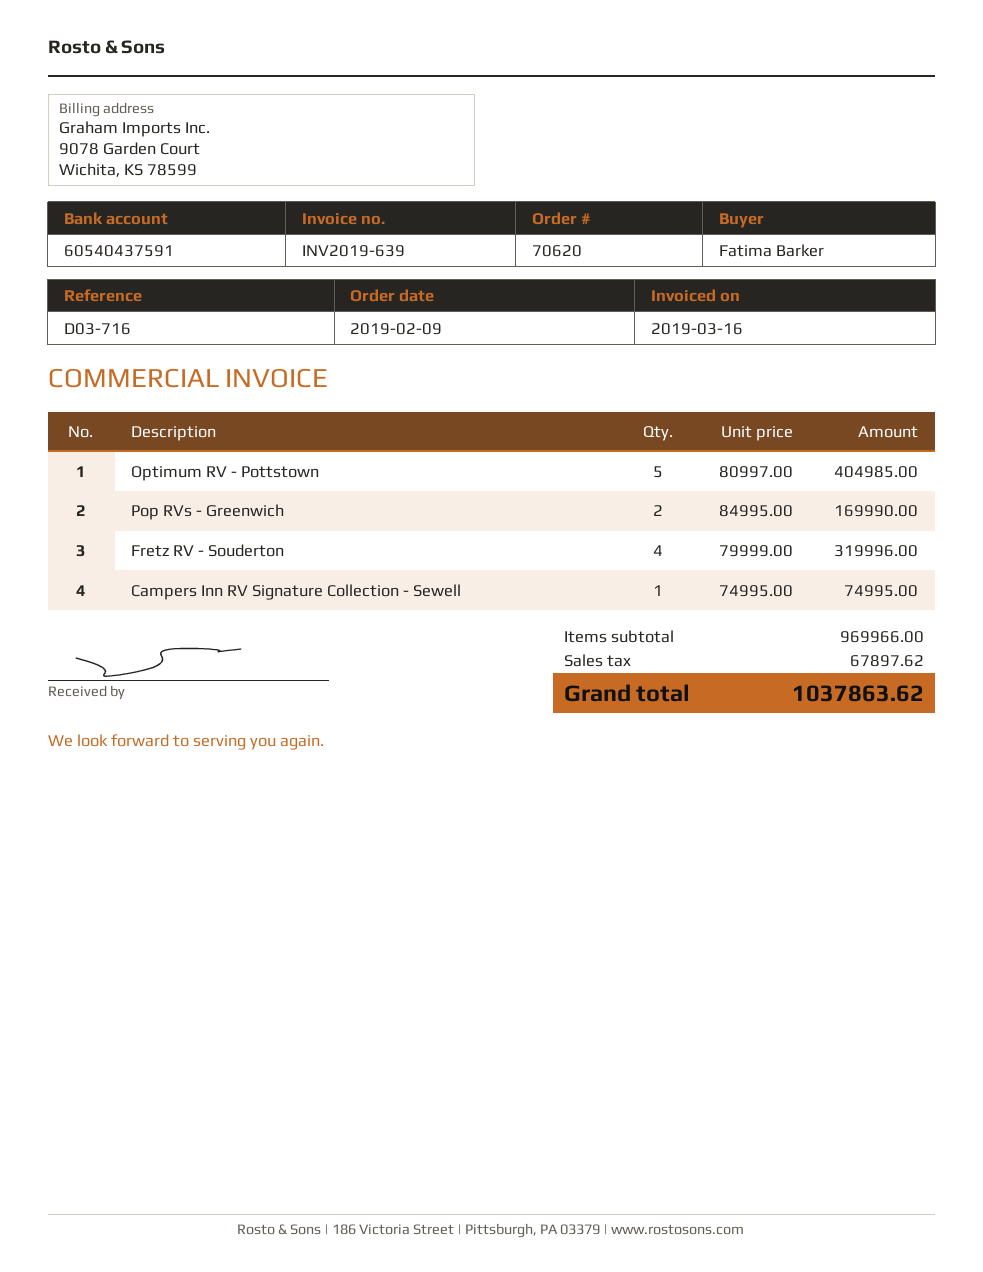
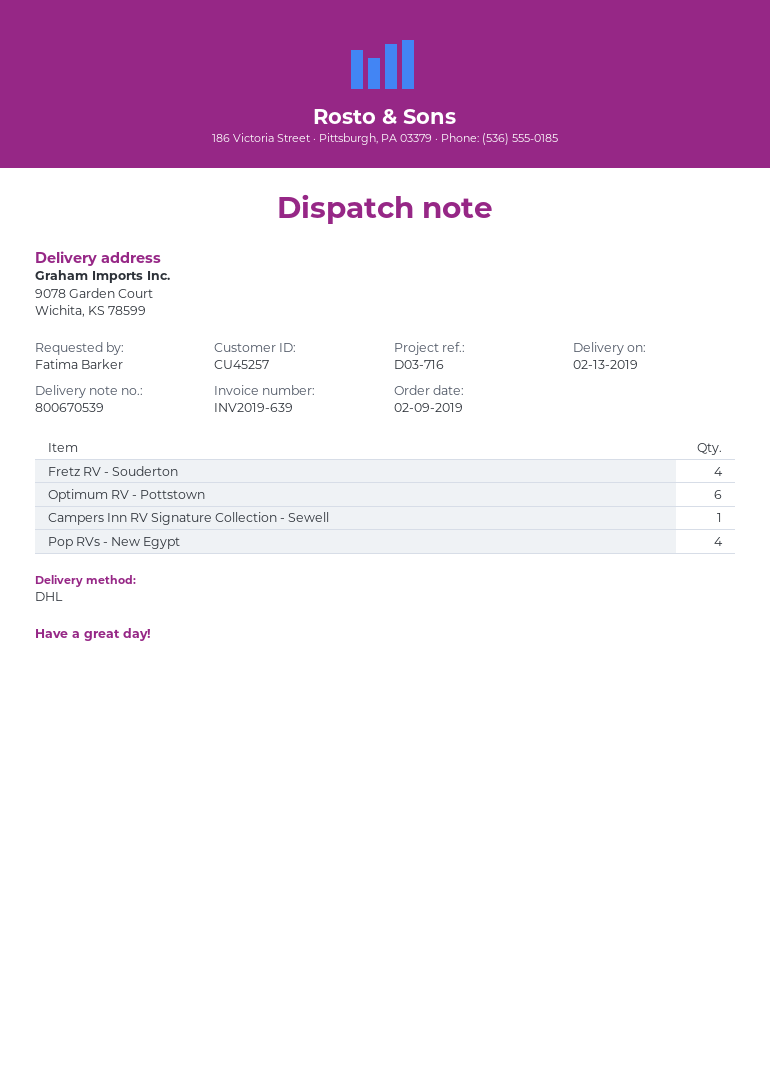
Optimum RV - Pottstown: 5 -> 6
Pop RVs - Greenwich: 2 -> none
Pop RVs - New Egypt: none -> 4

